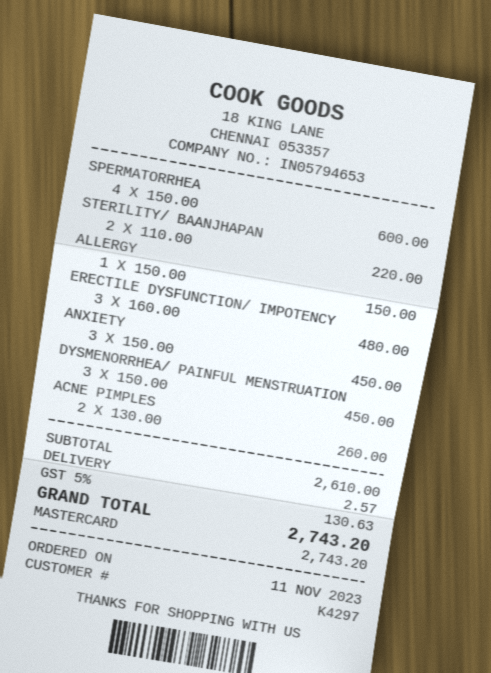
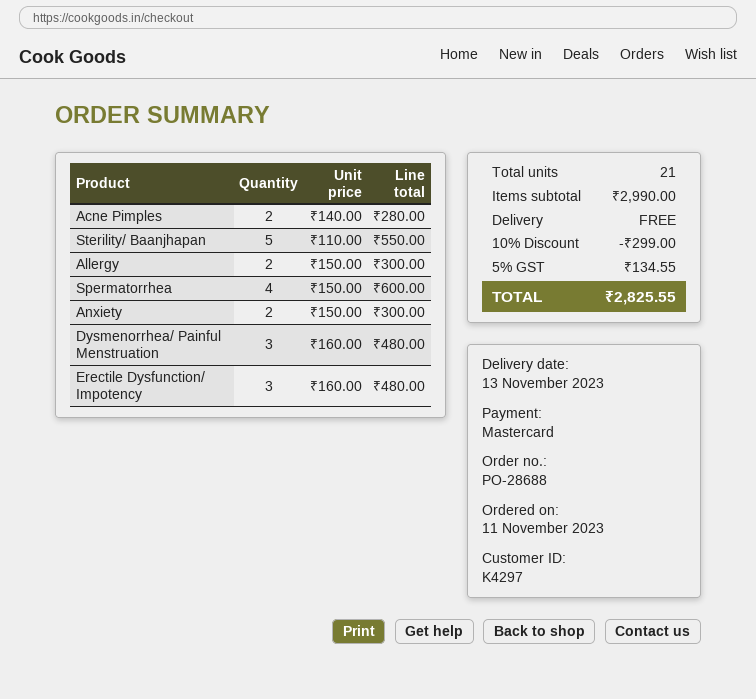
STERILITY/ BAANJHAPAN: 2 x 110.00 = 220.00 -> 5 x 110.00 = 550.00
ALLERGY: 1 x 150.00 = 150.00 -> 2 x 150.00 = 300.00
ANXIETY: 3 x 150.00 = 450.00 -> 2 x 150.00 = 300.00
DYSMENORRHEA/ PAINFUL MENSTRUATION: 3 x 150.00 = 450.00 -> 3 x 160.00 = 480.00
ACNE PIMPLES: 2 x 130.00 = 260.00 -> 2 x 140.00 = 280.00
subtotal: 2610.00 -> 2990.00
discount: none -> 10% = 299.00
shipping: 2.57 -> 0.00
tax: 5% = 130.63 -> 5% = 134.55
total: 2743.20 -> 2825.55

